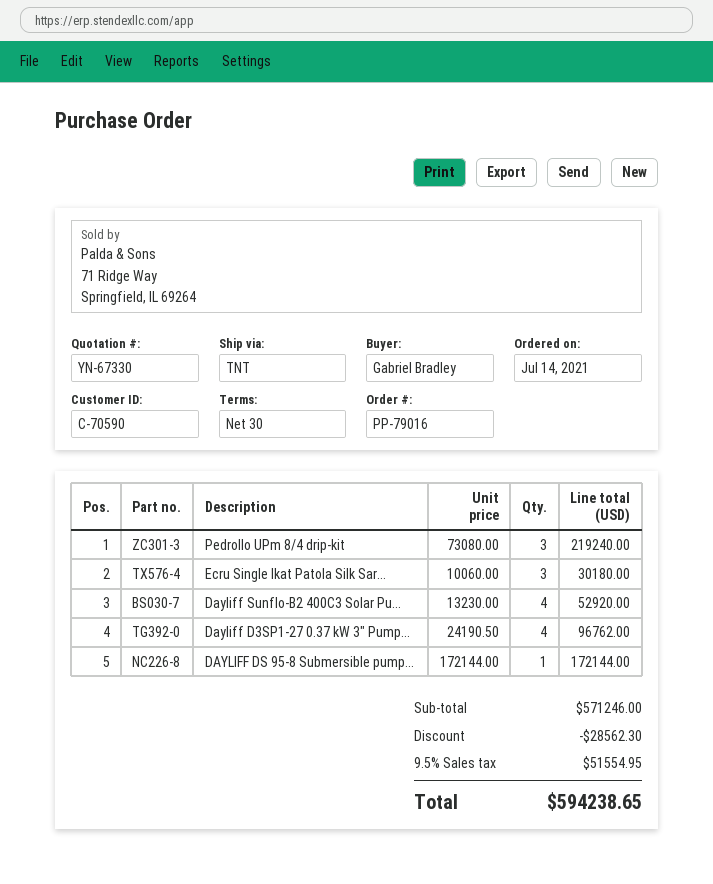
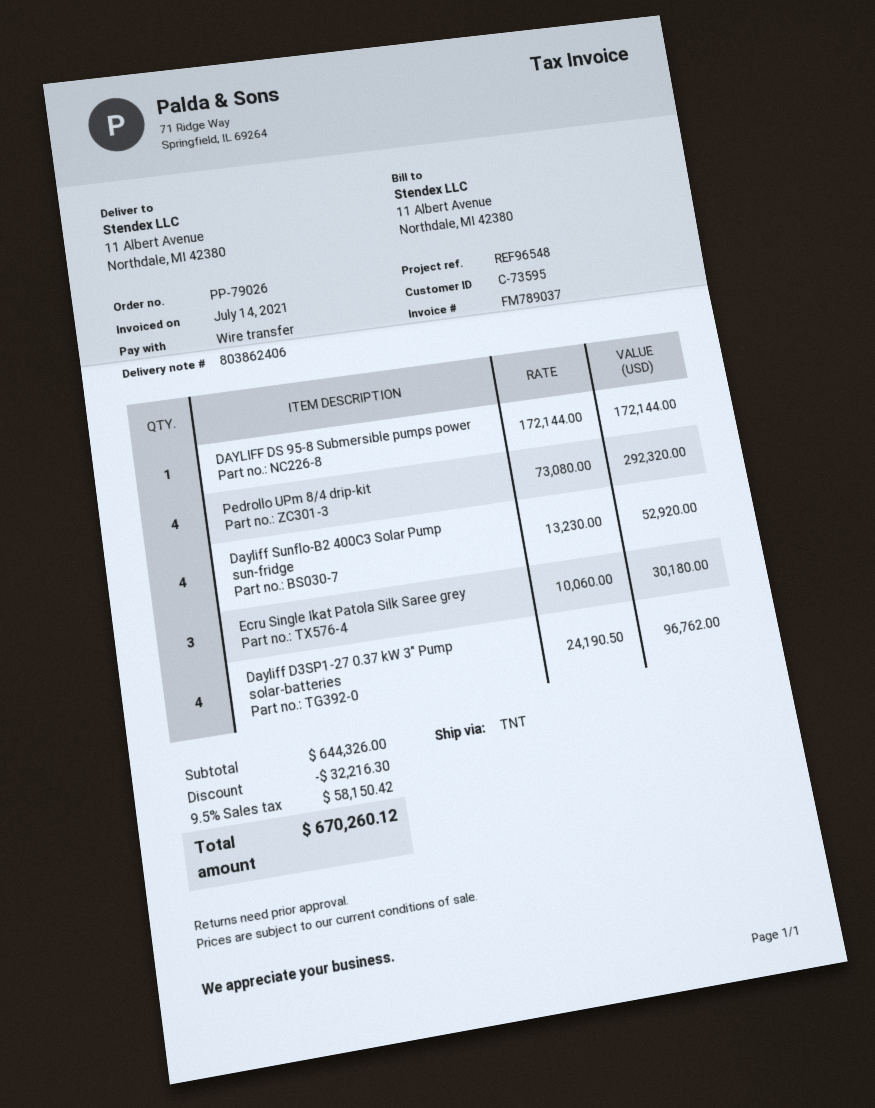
order number: PP-79016 -> PP-79026
customer number: C-70590 -> C-73595
Pedrollo UPm 8/4 drip-kit: 3 x 73080.00 = 219240.00 -> 4 x 73080.00 = 292320.00
subtotal: 571246.00 -> 644326.00
discount: 28562.30 -> 32216.30
tax: 9.5% = 51554.95 -> 9.5% = 58150.42
total: 594238.65 -> 670260.12

